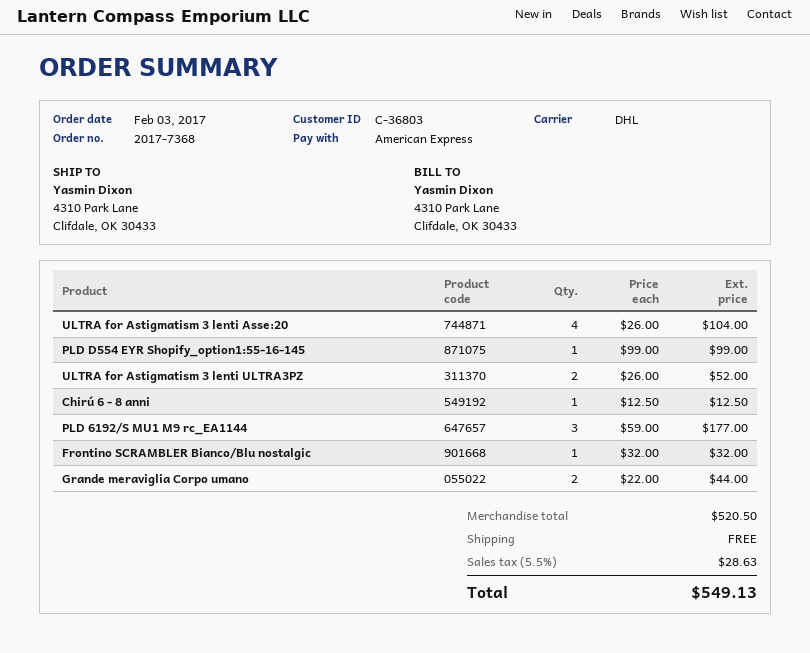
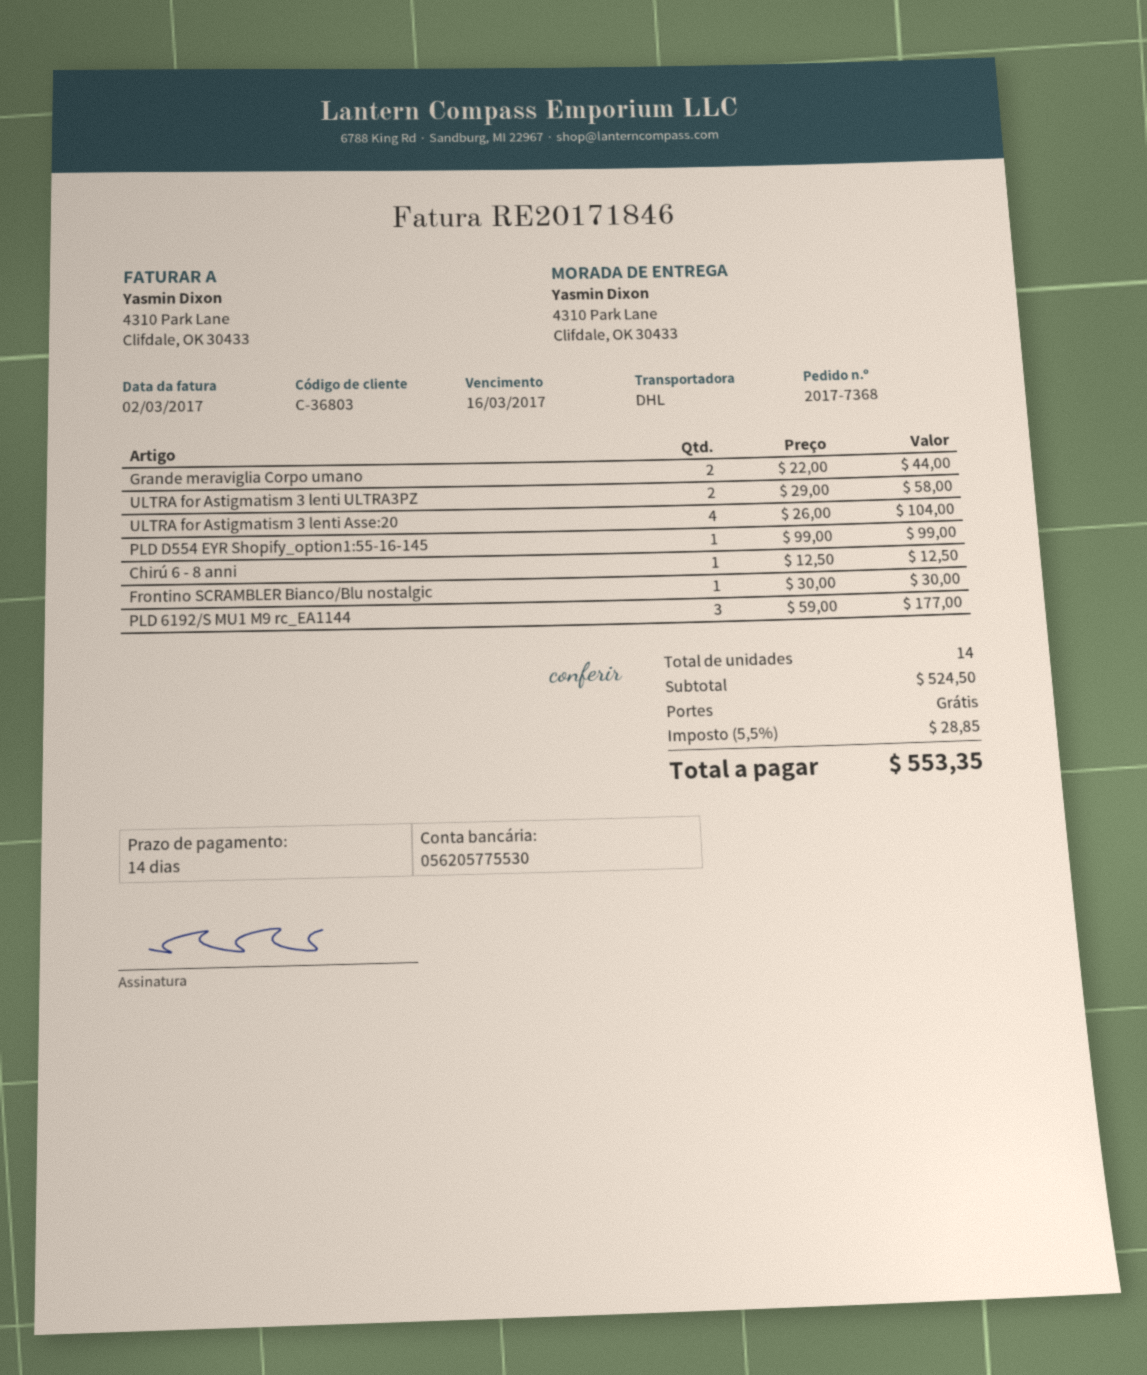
ULTRA for Astigmatism 3 lenti ULTRA3PZ: 2 x 26.00 = 52.00 -> 2 x 29.00 = 58.00
Frontino SCRAMBLER Bianco/Blu nostalgic: 1 x 32.00 = 32.00 -> 1 x 30.00 = 30.00
subtotal: 520.50 -> 524.50
tax: 5.5% = 28.63 -> 5.5% = 28.85
total: 549.13 -> 553.35

